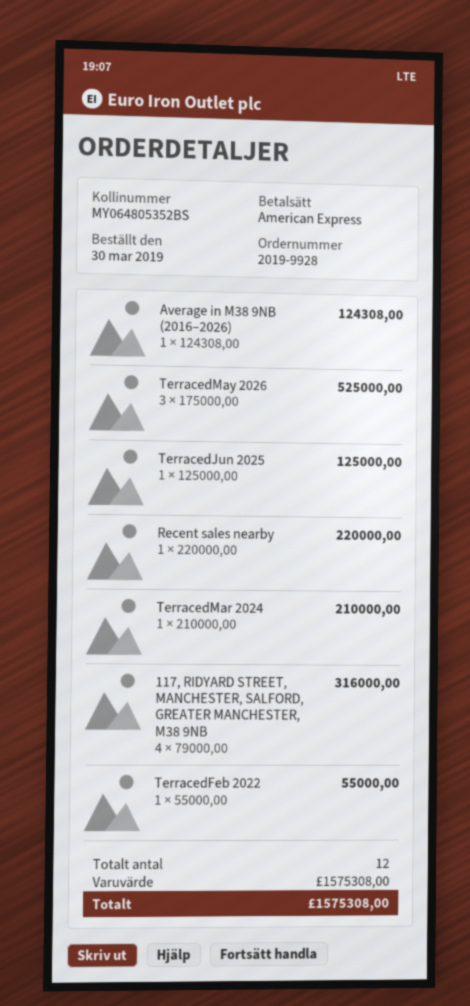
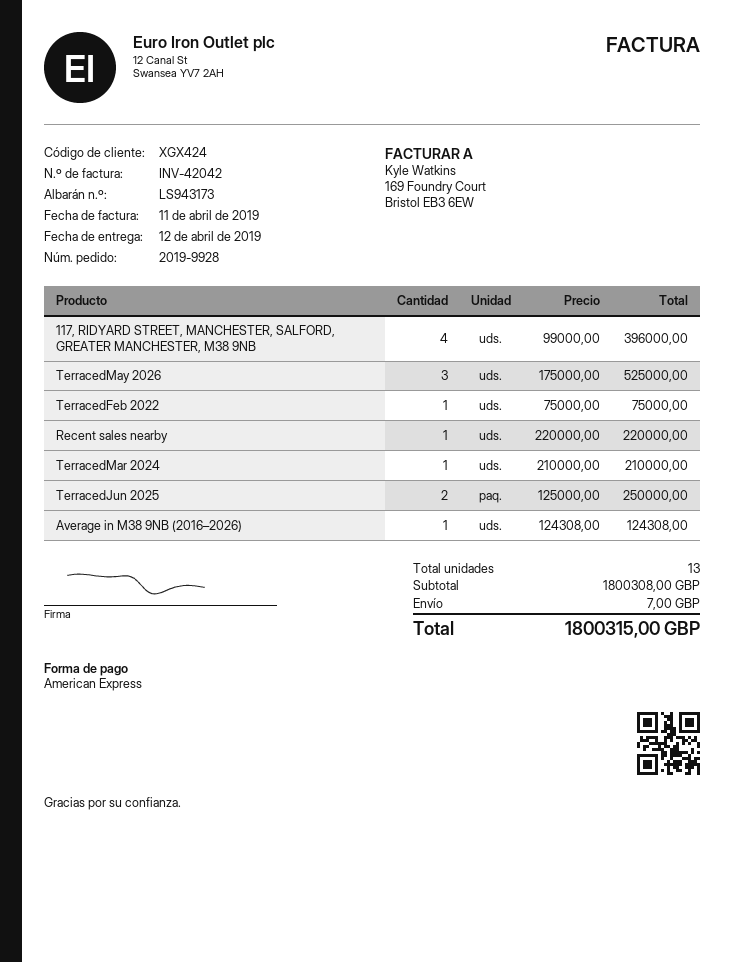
TerracedJun 2025: 1 x 125000.00 = 125000.00 -> 2 x 125000.00 = 250000.00
117, RIDYARD STREET, MANCHESTER, SALFORD, GREATER MANCHESTER, M38 9NB: 4 x 79000.00 = 316000.00 -> 4 x 99000.00 = 396000.00
TerracedFeb 2022: 1 x 55000.00 = 55000.00 -> 1 x 75000.00 = 75000.00
total quantity: 12 -> 13
subtotal: 1575308.00 -> 1800308.00
shipping: none -> 7.00
total: 1575308.00 -> 1800315.00

